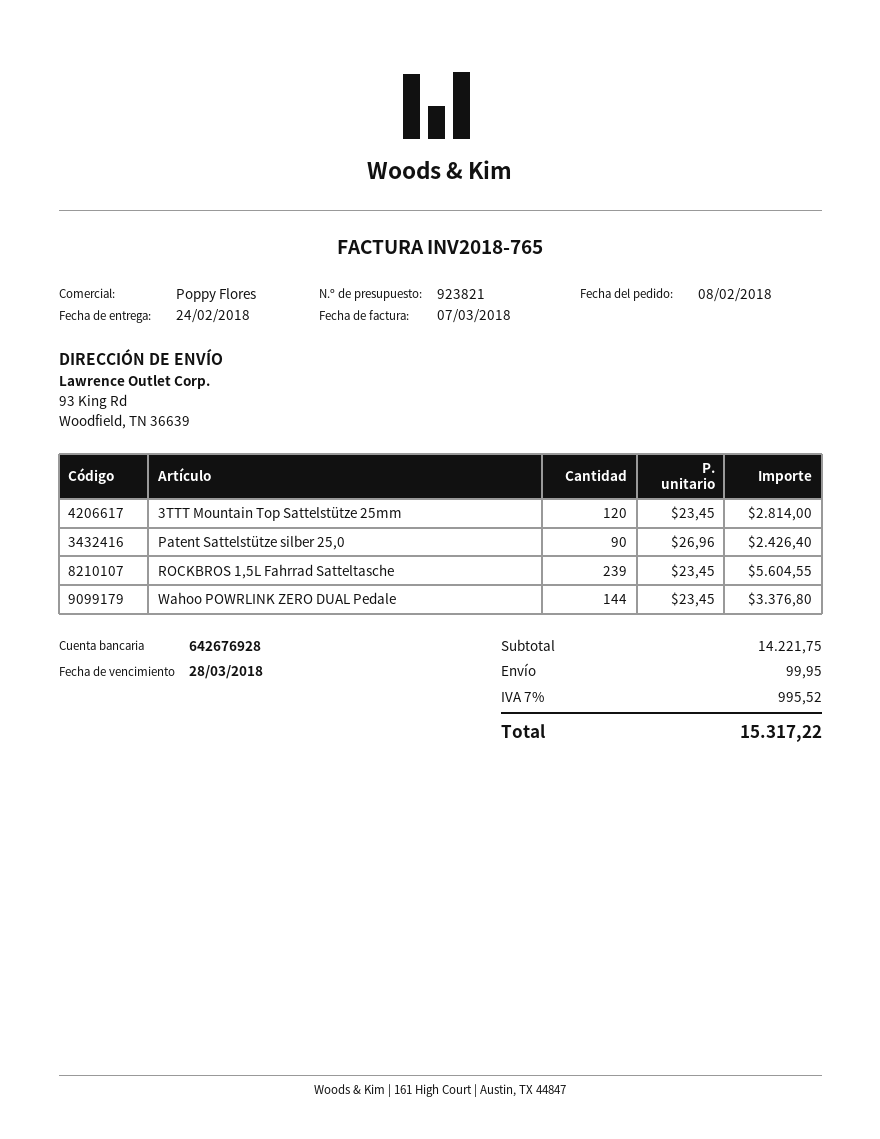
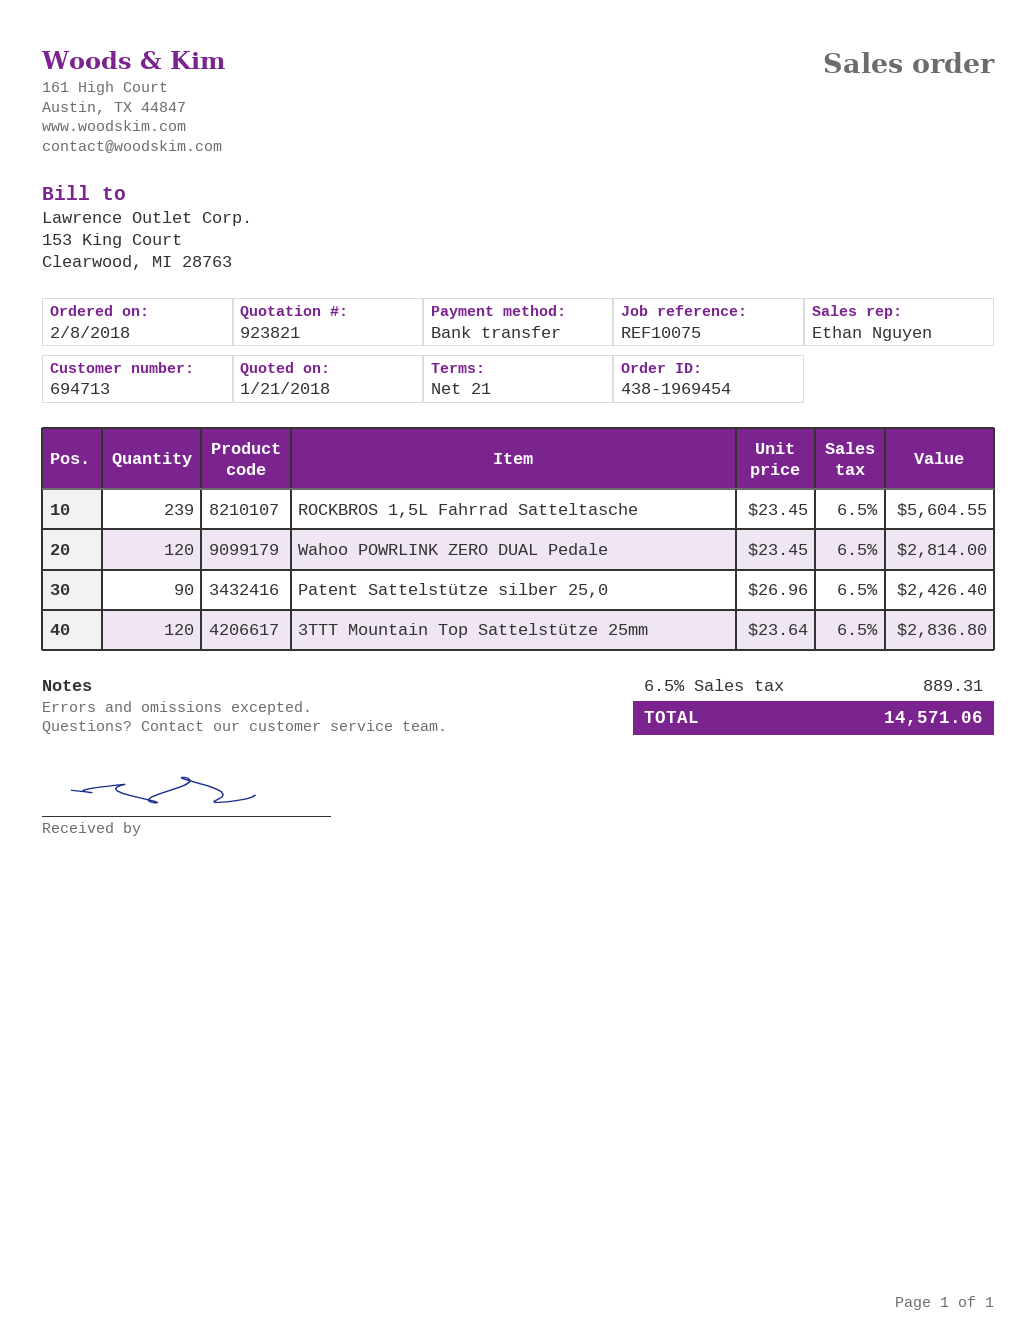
sales rep: Poppy Flores -> Ethan Nguyen
3TTT Mountain Top Sattelstütze 25mm: 120 x 23.45 = 2814.00 -> 120 x 23.64 = 2836.80
Wahoo POWRLINK ZERO DUAL Pedale: 144 x 23.45 = 3376.80 -> 120 x 23.45 = 2814.00
shipping: 99.95 -> none
tax: 7% = 995.52 -> 6.5% = 889.31
total: 15317.22 -> 14571.06

